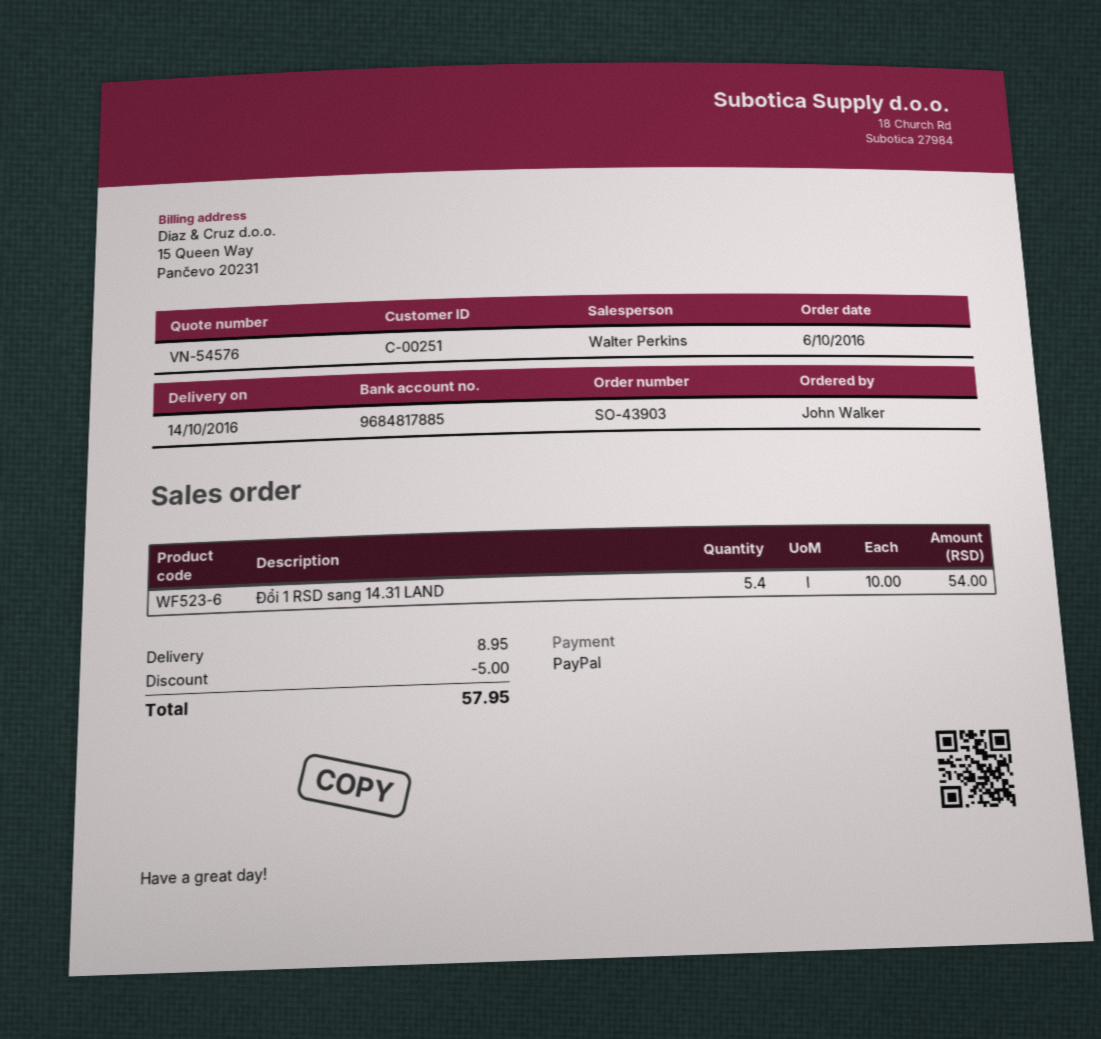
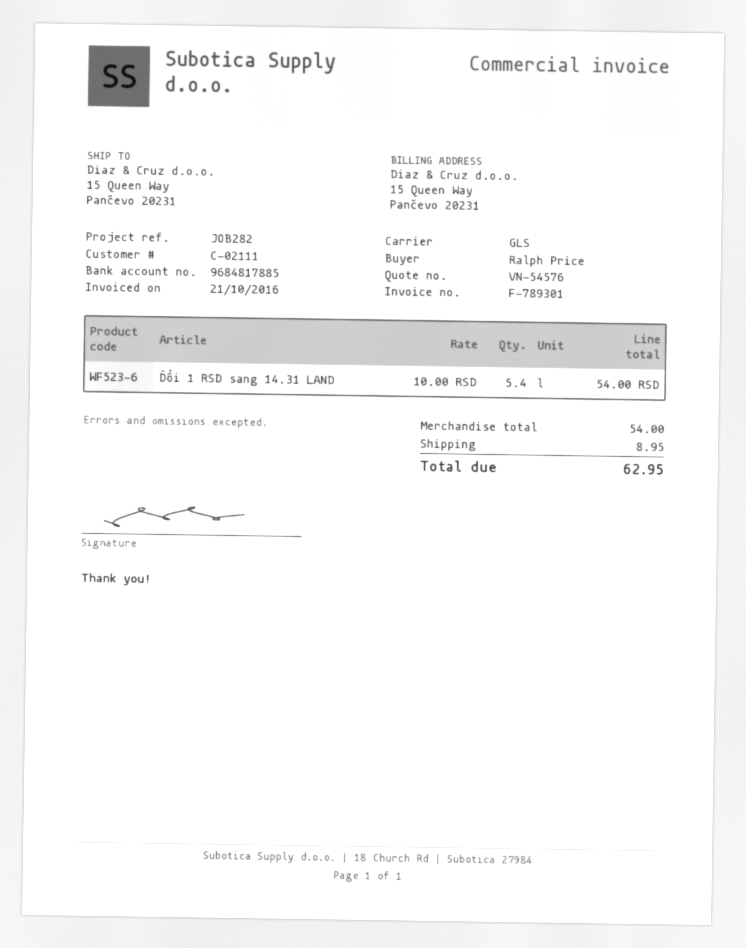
customer number: C-00251 -> C-02111
ordered by: John Walker -> Ralph Price
discount: 5.00 -> none
total: 57.95 -> 62.95

